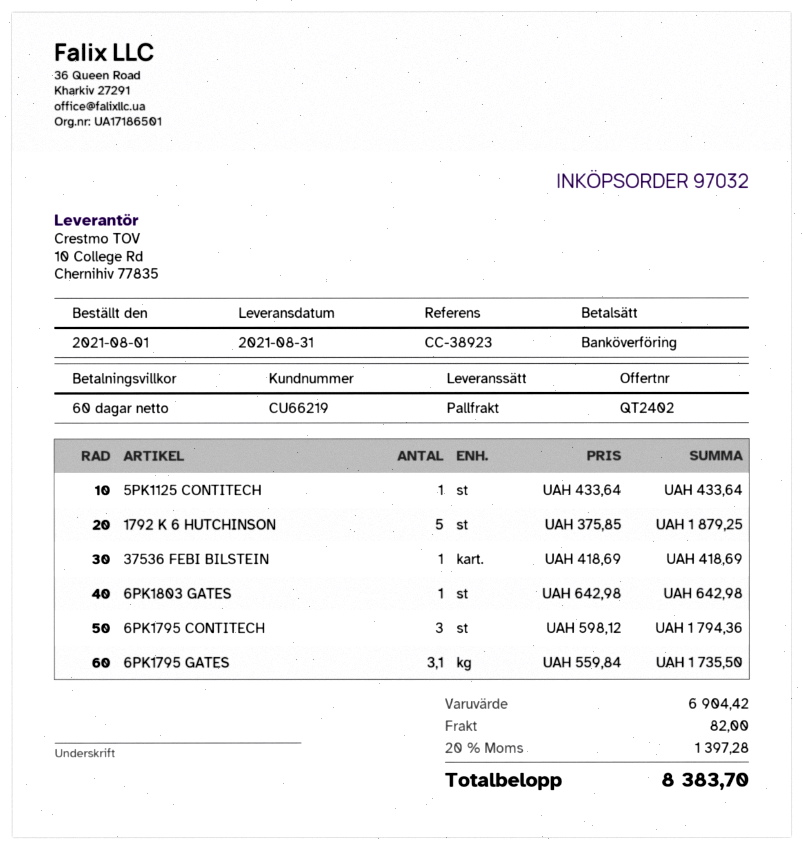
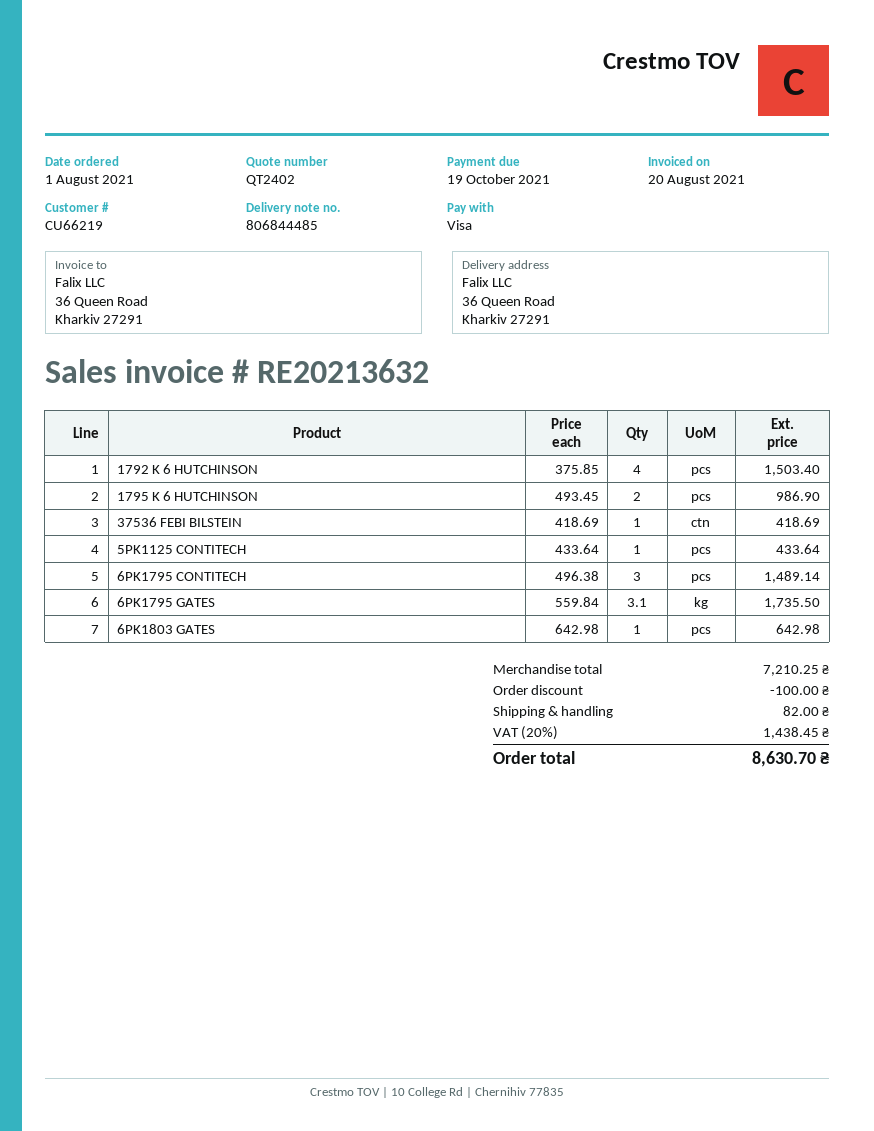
payment method: bank transfer -> Visa
1792 K 6 HUTCHINSON: 5 x 375.85 = 1879.25 -> 4 x 375.85 = 1503.40
6PK1795 CONTITECH: 3 x 598.12 = 1794.36 -> 3 x 496.38 = 1489.14
1795 K 6 HUTCHINSON: none -> 2 x 493.45 = 986.90
subtotal: 6904.42 -> 7210.25
discount: none -> 100.00
tax: 20% = 1397.28 -> 20% = 1438.45
total: 8383.70 -> 8630.70

